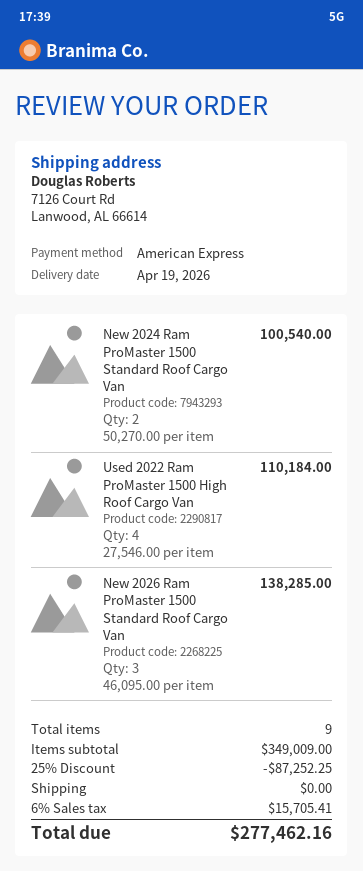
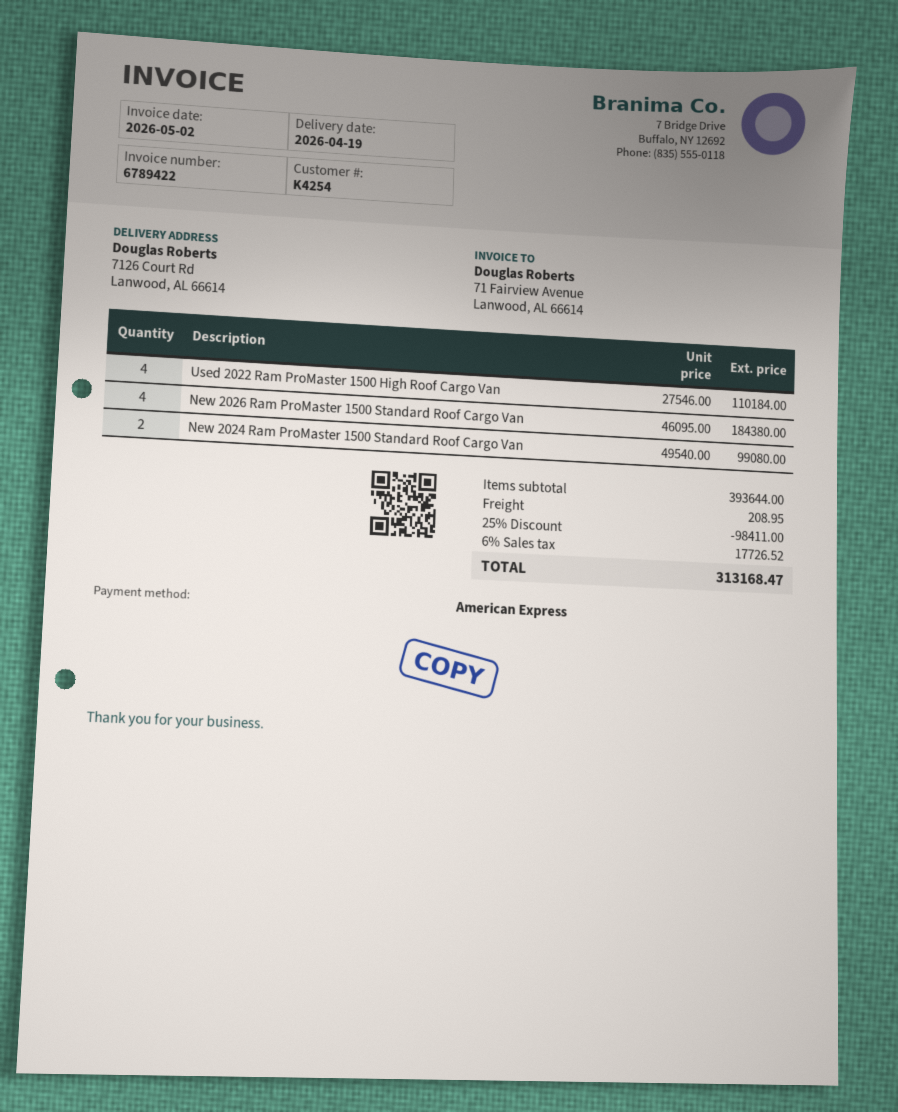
New 2024 Ram ProMaster 1500 Standard Roof Cargo Van: 2 x 50270.00 = 100540.00 -> 2 x 49540.00 = 99080.00
New 2026 Ram ProMaster 1500 Standard Roof Cargo Van: 3 x 46095.00 = 138285.00 -> 4 x 46095.00 = 184380.00
subtotal: 349009.00 -> 393644.00
discount: 25% = 87252.25 -> 25% = 98411.00
shipping: 0.00 -> 208.95
tax: 6% = 15705.41 -> 6% = 17726.52
total: 277462.16 -> 313168.47

